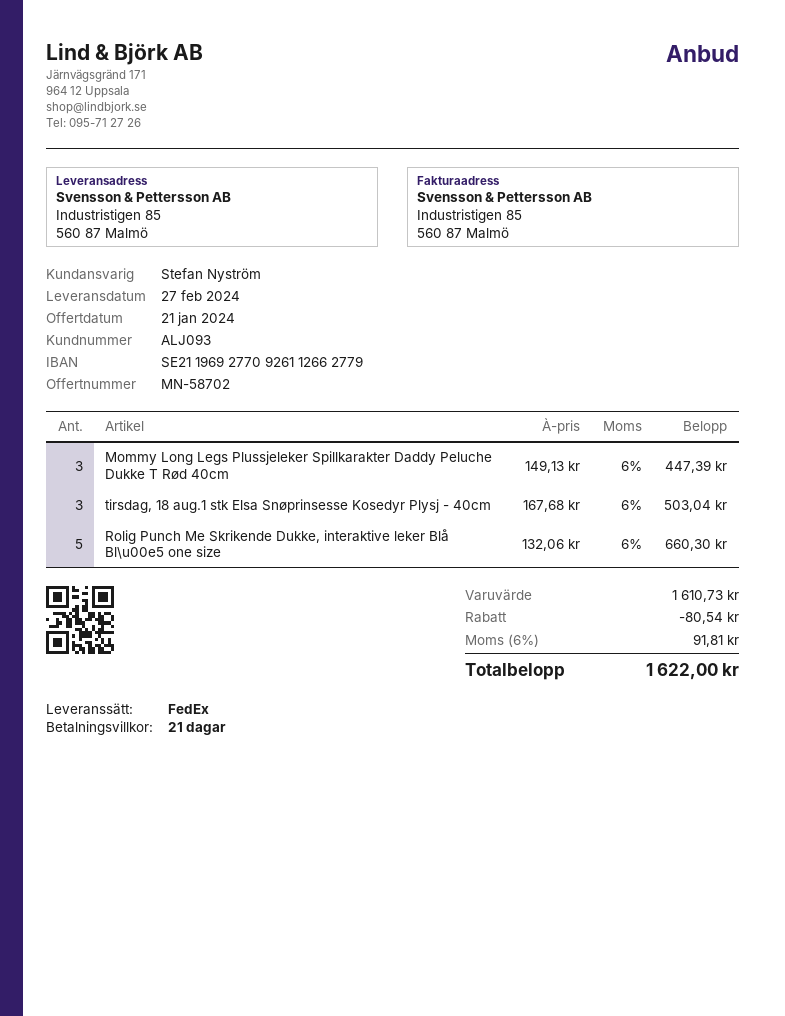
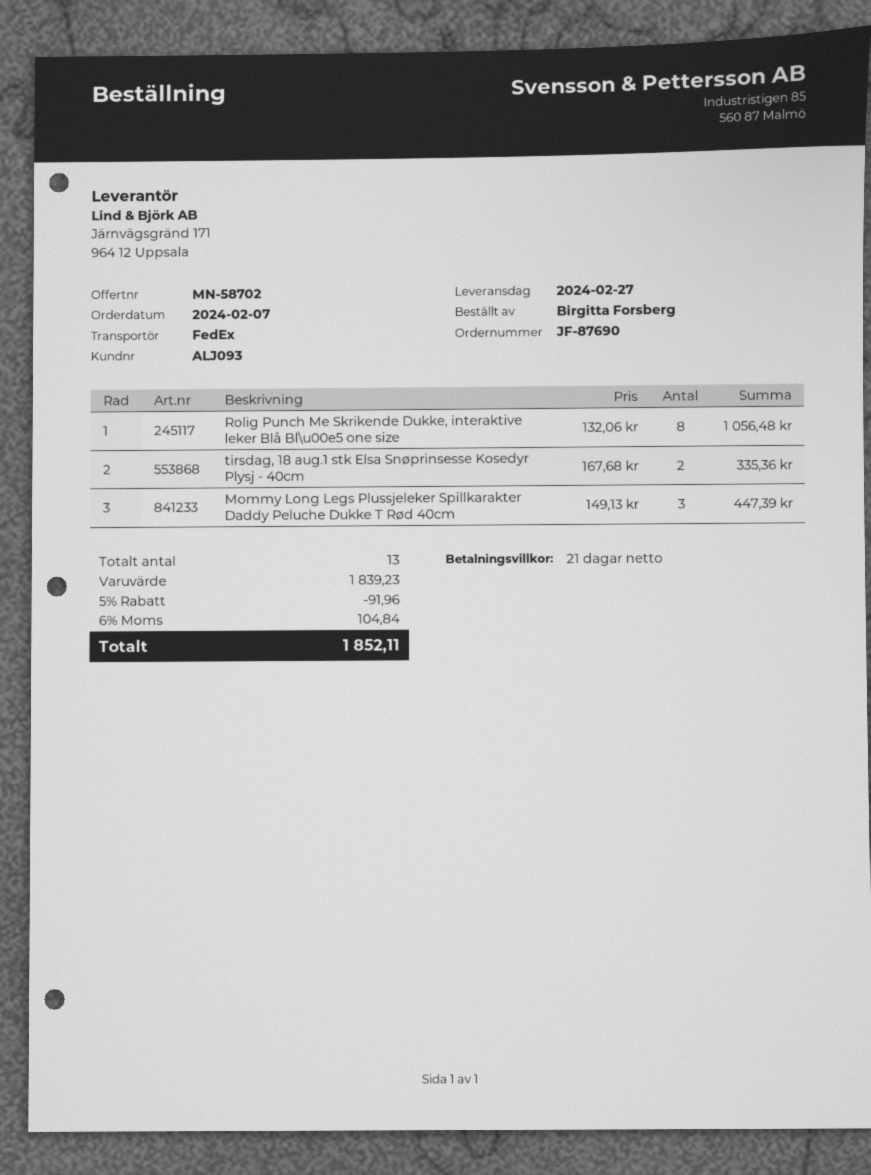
tirsdag, 18 aug.1 stk Elsa Snøprinsesse Kosedyr Plysj - 40cm: 3 x 167.68 = 503.04 -> 2 x 167.68 = 335.36
Rolig Punch Me Skrikende Dukke, interaktive leker Blå Bl\u00e5 one size: 5 x 132.06 = 660.30 -> 8 x 132.06 = 1056.48
subtotal: 1610.73 -> 1839.23
discount: 80.54 -> 91.96
tax: 6% = 91.81 -> 6% = 104.84
total: 1622.00 -> 1852.11

